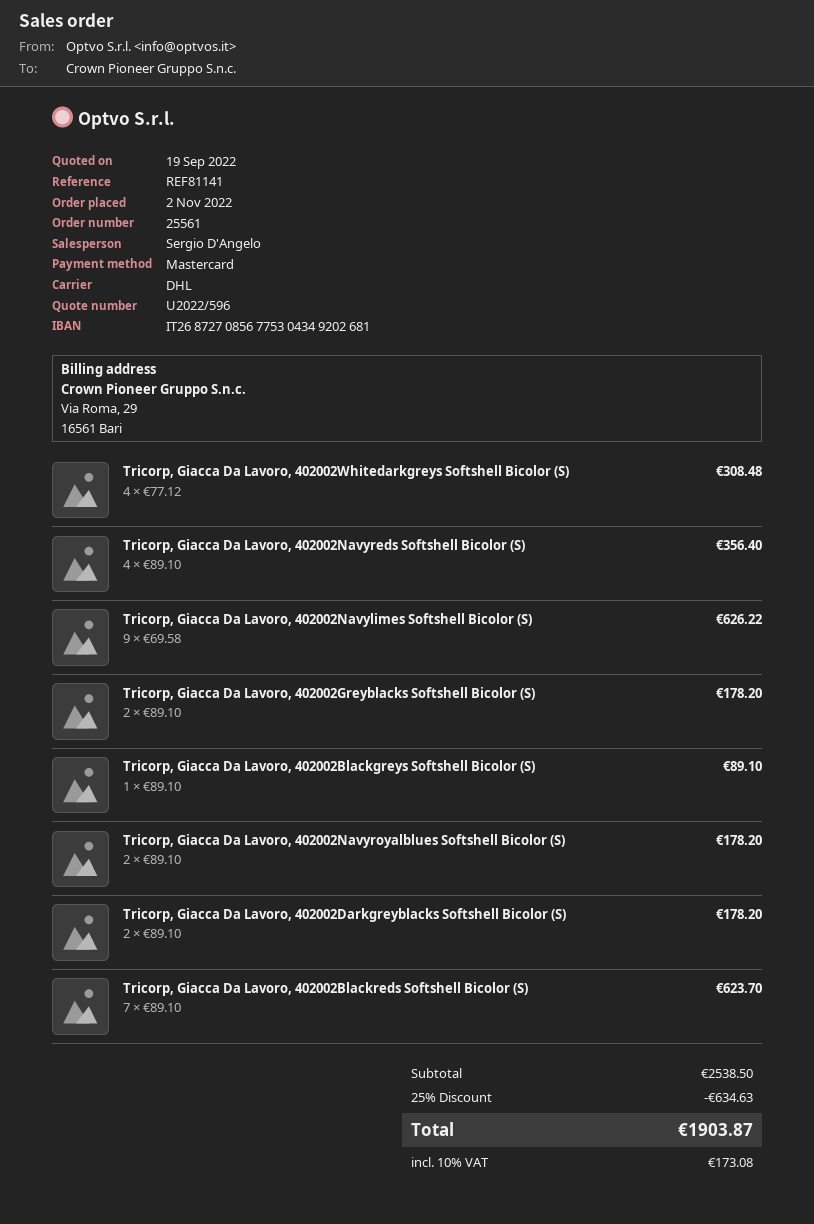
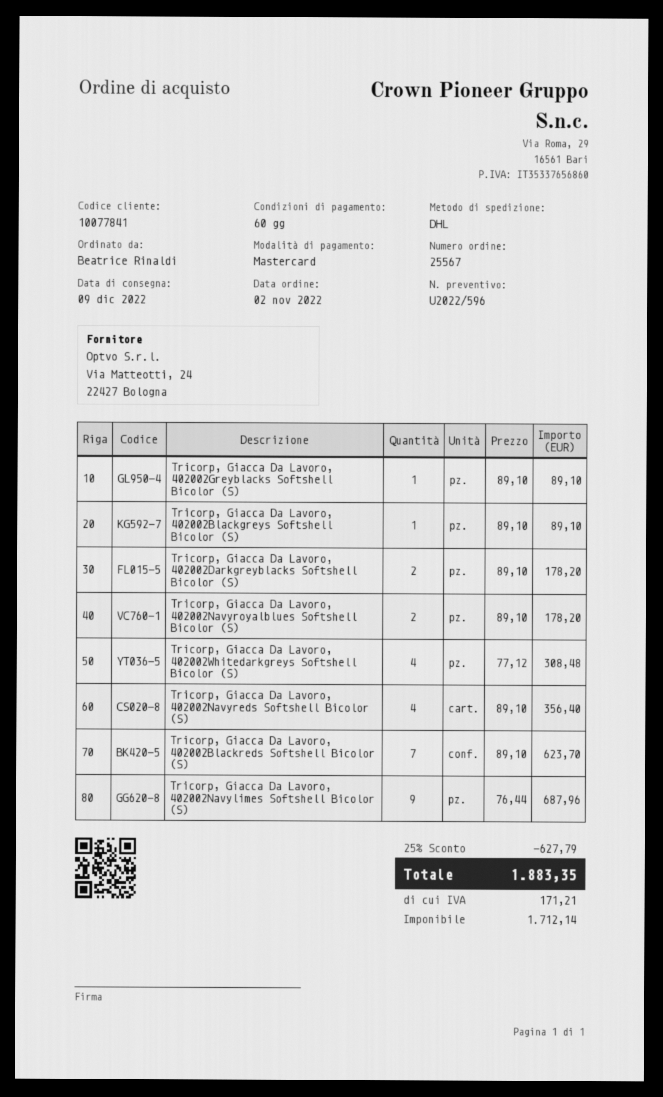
order number: 25561 -> 25567
Tricorp, Giacca Da Lavoro, 402002Navylimes Softshell Bicolor (S): 9 x 69.58 = 626.22 -> 9 x 76.44 = 687.96
Tricorp, Giacca Da Lavoro, 402002Greyblacks Softshell Bicolor (S): 2 x 89.10 = 178.20 -> 1 x 89.10 = 89.10
discount: 25% = 634.63 -> 25% = 627.79
tax: 173.08 -> 171.21
total: 1903.87 -> 1883.35

